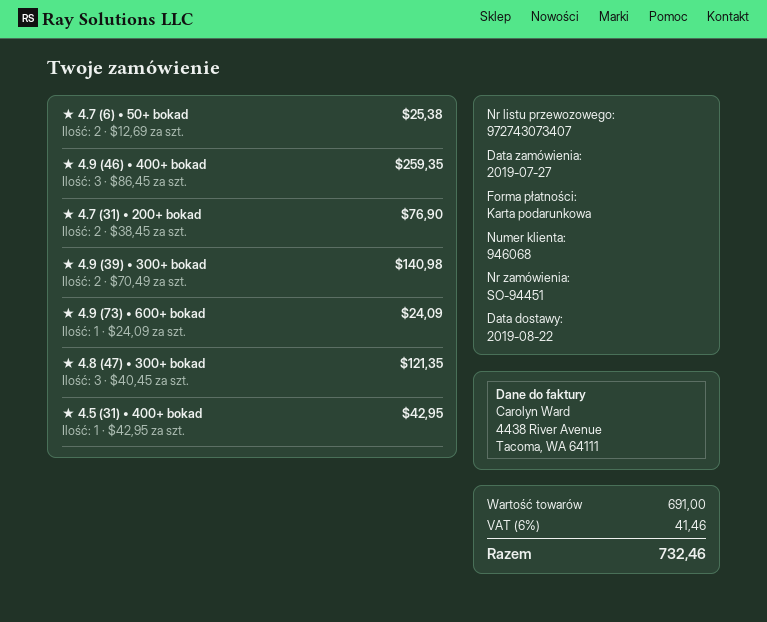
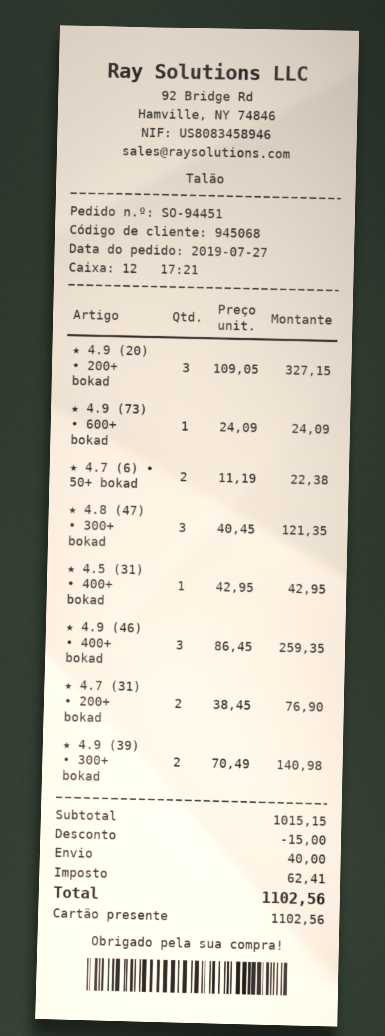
customer number: 946068 -> 945068
★ 4.7 (6) • 50+ bokad: 2 x 12.69 = 25.38 -> 2 x 11.19 = 22.38
★ 4.9 (20) • 200+ bokad: none -> 3 x 109.05 = 327.15
subtotal: 691.00 -> 1015.15
discount: none -> 15.00
shipping: none -> 40.00
tax: 41.46 -> 62.41
total: 732.46 -> 1102.56

